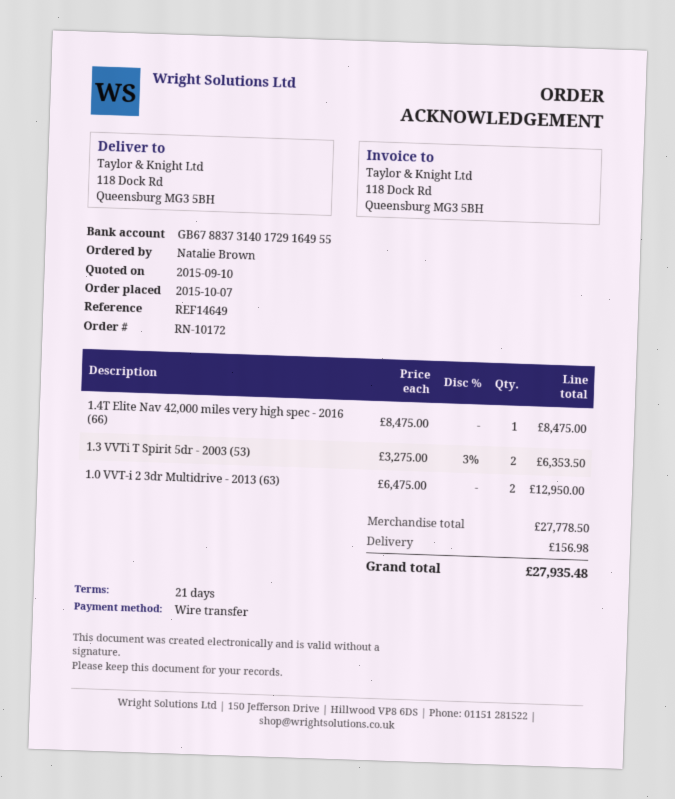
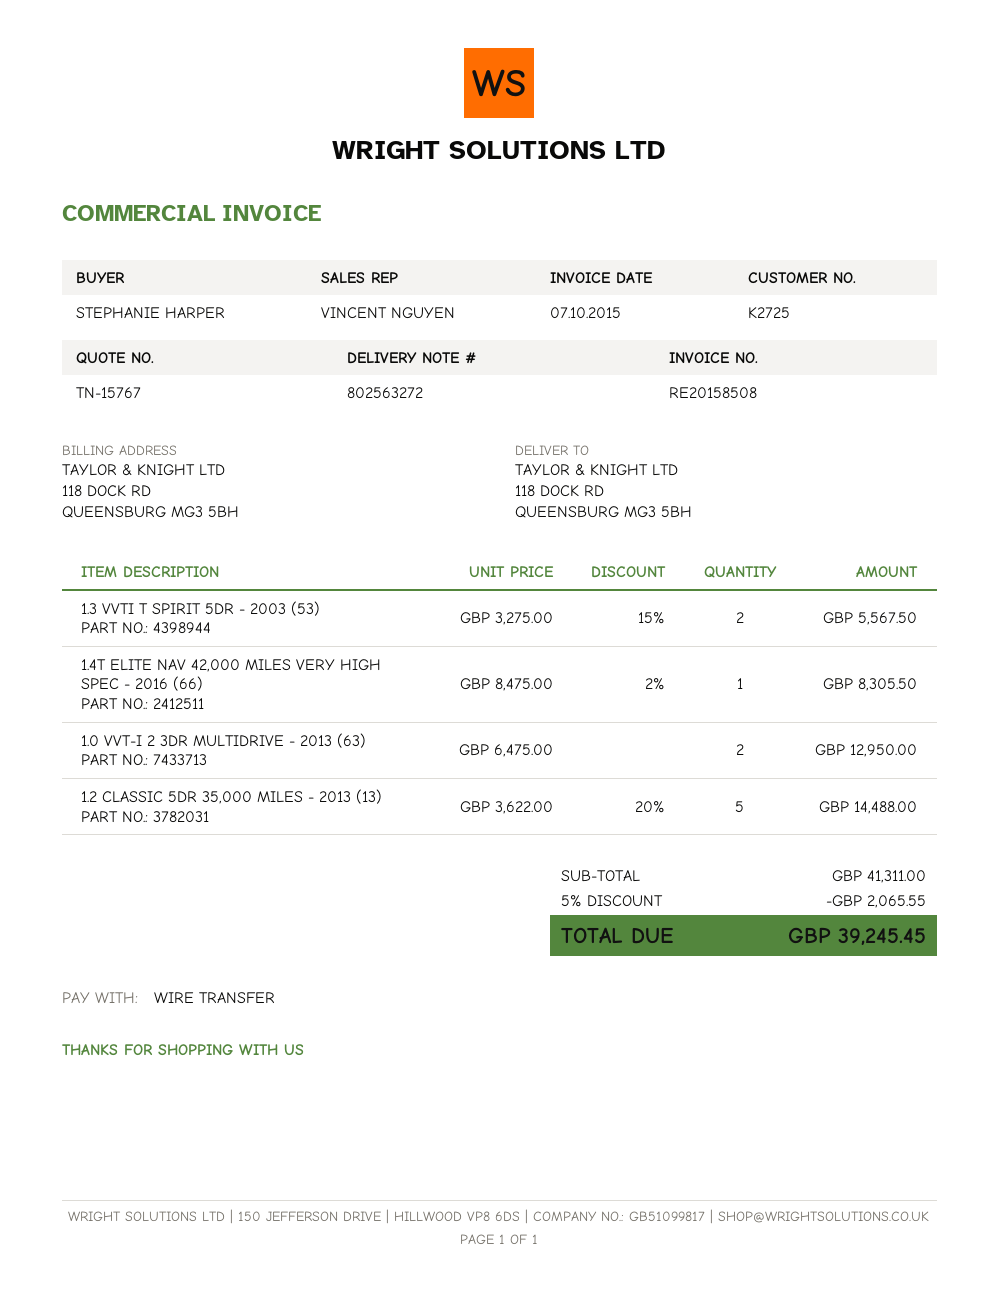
ordered by: Natalie Brown -> STEPHANIE HARPER
1.4T Elite Nav 42,000 miles very high spec - 2016 (66): 1 x 8475.00 = 8475.00 -> 1 x 8475.00 - 2% = 8305.50
1.3 VVTi T Spirit 5dr - 2003 (53): 2 x 3275.00 - 3% = 6353.50 -> 2 x 3275.00 - 15% = 5567.50
1.2 CLASSIC 5DR 35,000 MILES - 2013 (13): none -> 5 x 3622.00 - 20% = 14488.00
subtotal: 27778.50 -> 41311.00
discount: none -> 5% = 2065.55
shipping: 156.98 -> none
total: 27935.48 -> 39245.45

